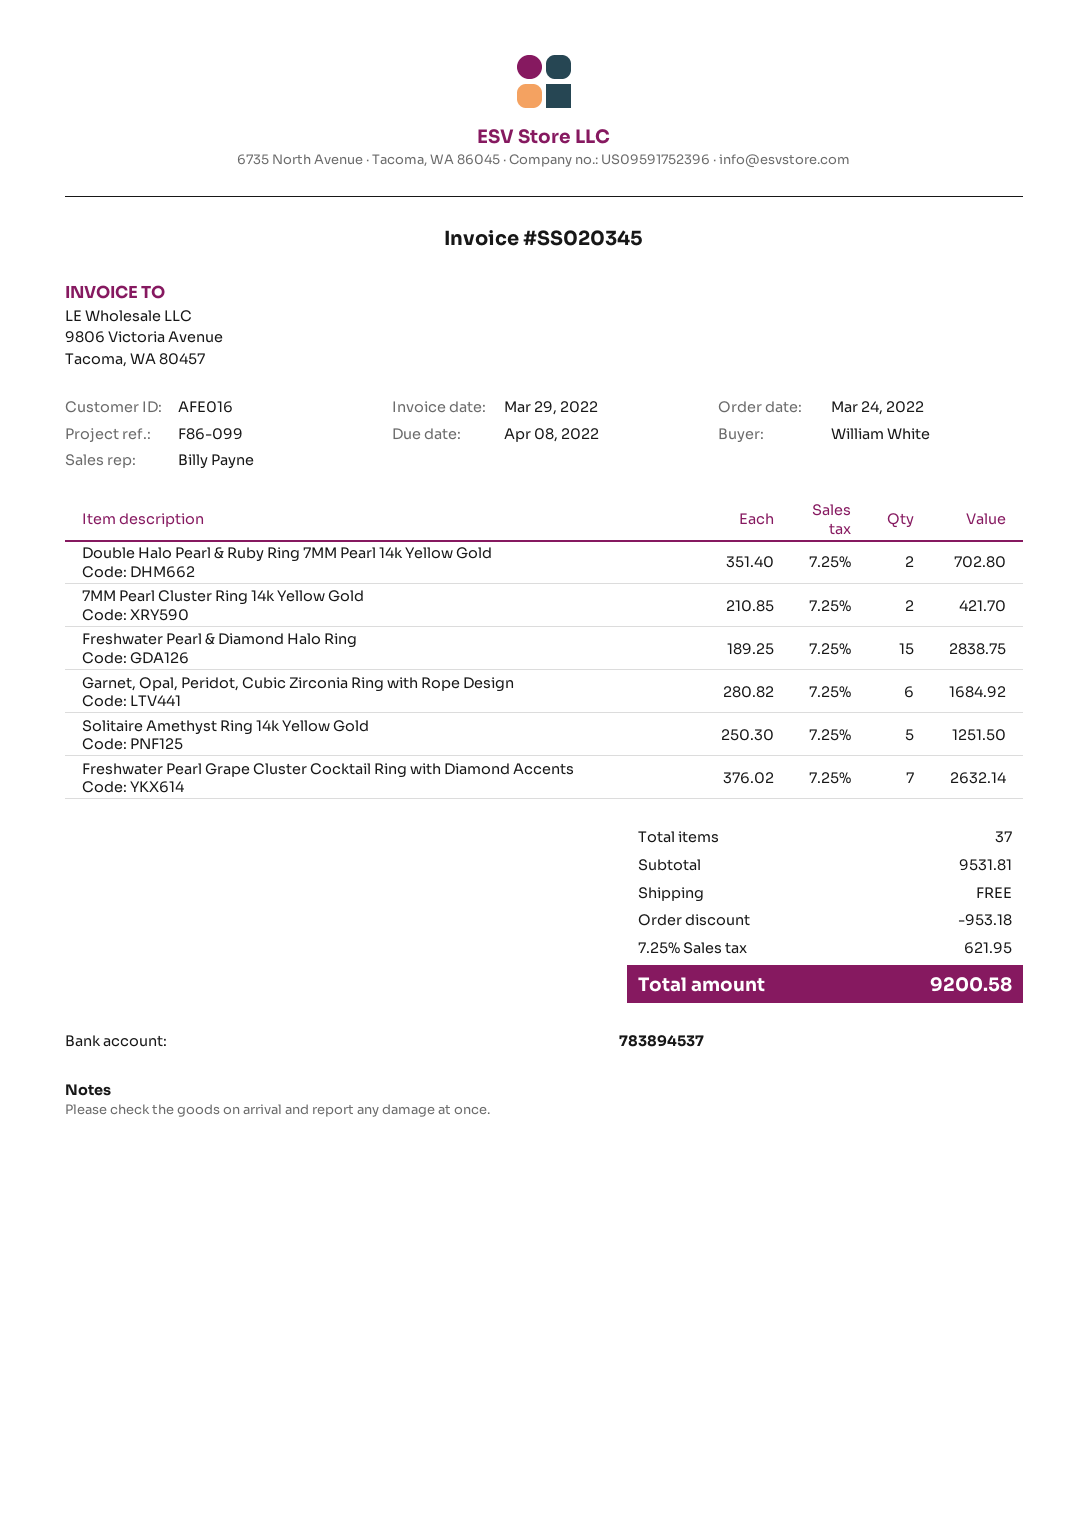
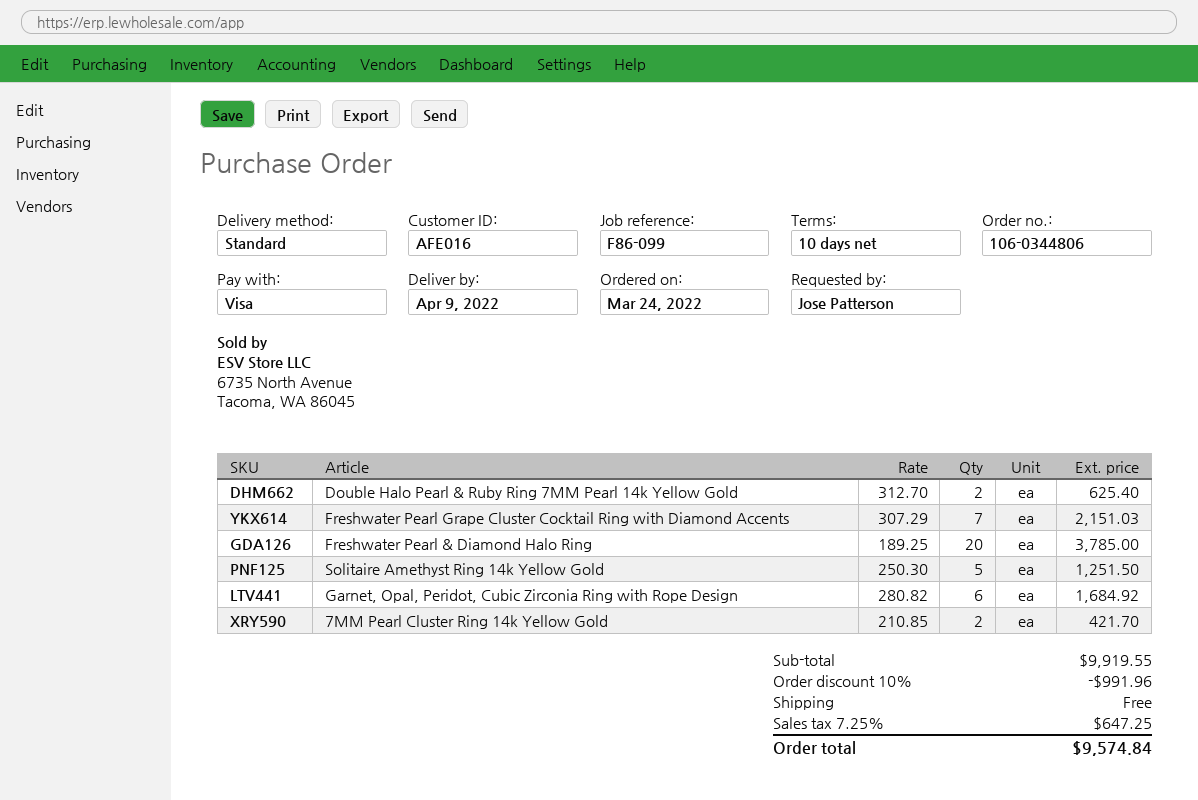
ordered by: William White -> Jose Patterson
Double Halo Pearl & Ruby Ring 7MM Pearl 14k Yellow Gold: 2 x 351.40 = 702.80 -> 2 x 312.70 = 625.40
Freshwater Pearl & Diamond Halo Ring: 15 x 189.25 = 2838.75 -> 20 x 189.25 = 3785.00
Freshwater Pearl Grape Cluster Cocktail Ring with Diamond Accents: 7 x 376.02 = 2632.14 -> 7 x 307.29 = 2151.03
subtotal: 9531.81 -> 9919.55
discount: 953.18 -> 991.96
tax: 7.25% = 621.95 -> 7.25% = 647.25
total: 9200.58 -> 9574.84

